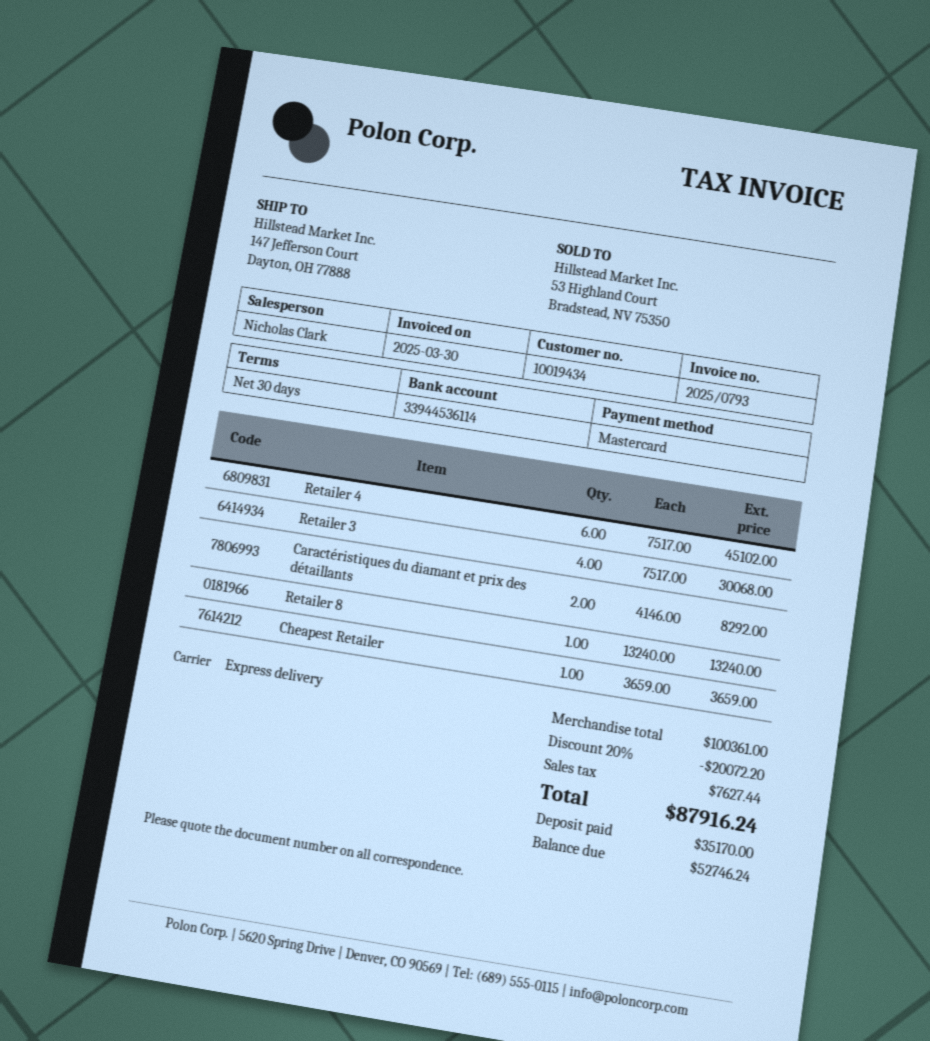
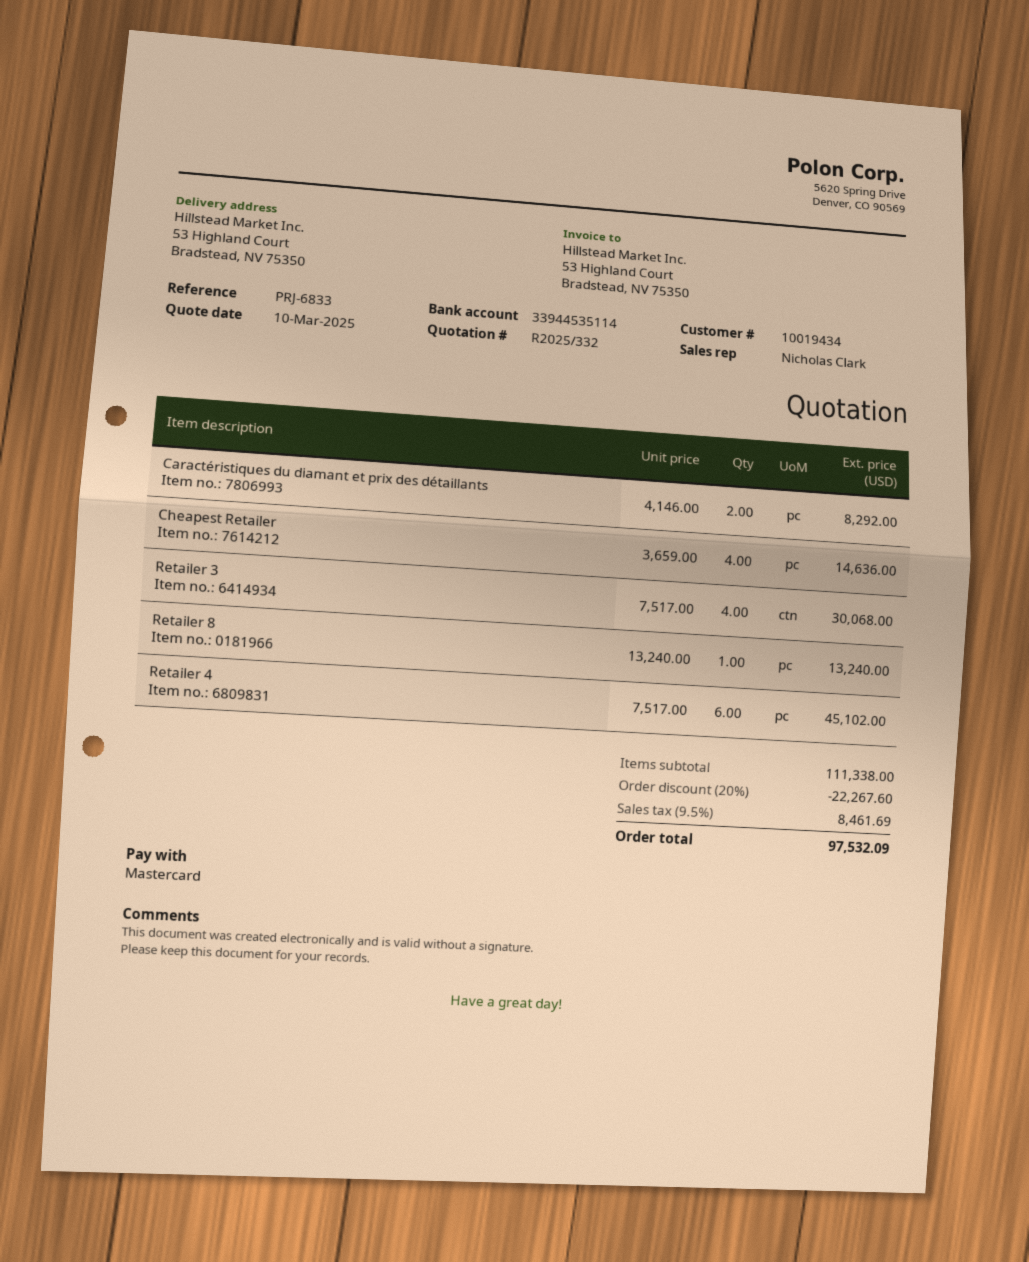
bank account: 33944536114 -> 33944535114
ship to: 147 Jefferson Court, Dayton, OH 77888 -> 53 Highland Court, Bradstead, NV 75350
Cheapest Retailer: 1 x 3659.00 = 3659.00 -> 4 x 3659.00 = 14636.00
subtotal: 100361.00 -> 111338.00
discount: 20% = 20072.20 -> 20% = 22267.60
tax: 7627.44 -> 8461.69
total: 87916.24 -> 97532.09

